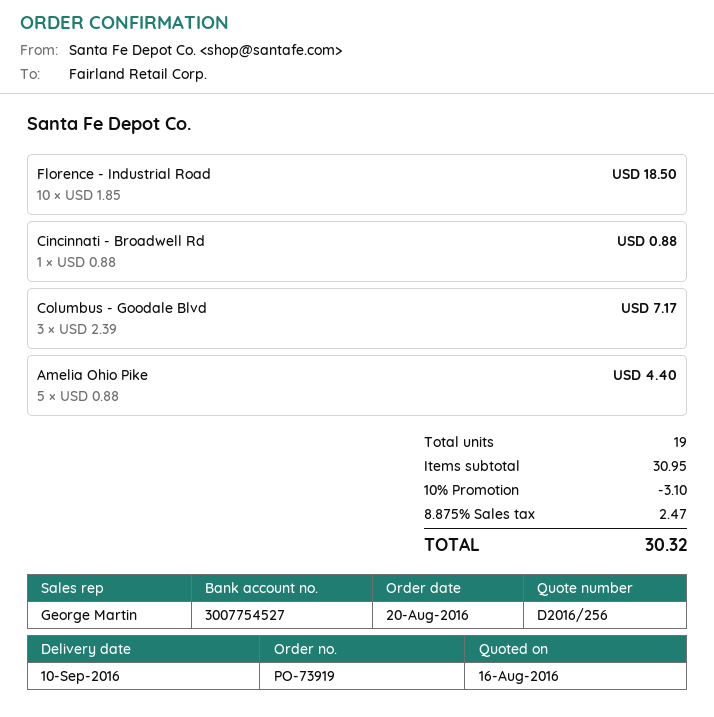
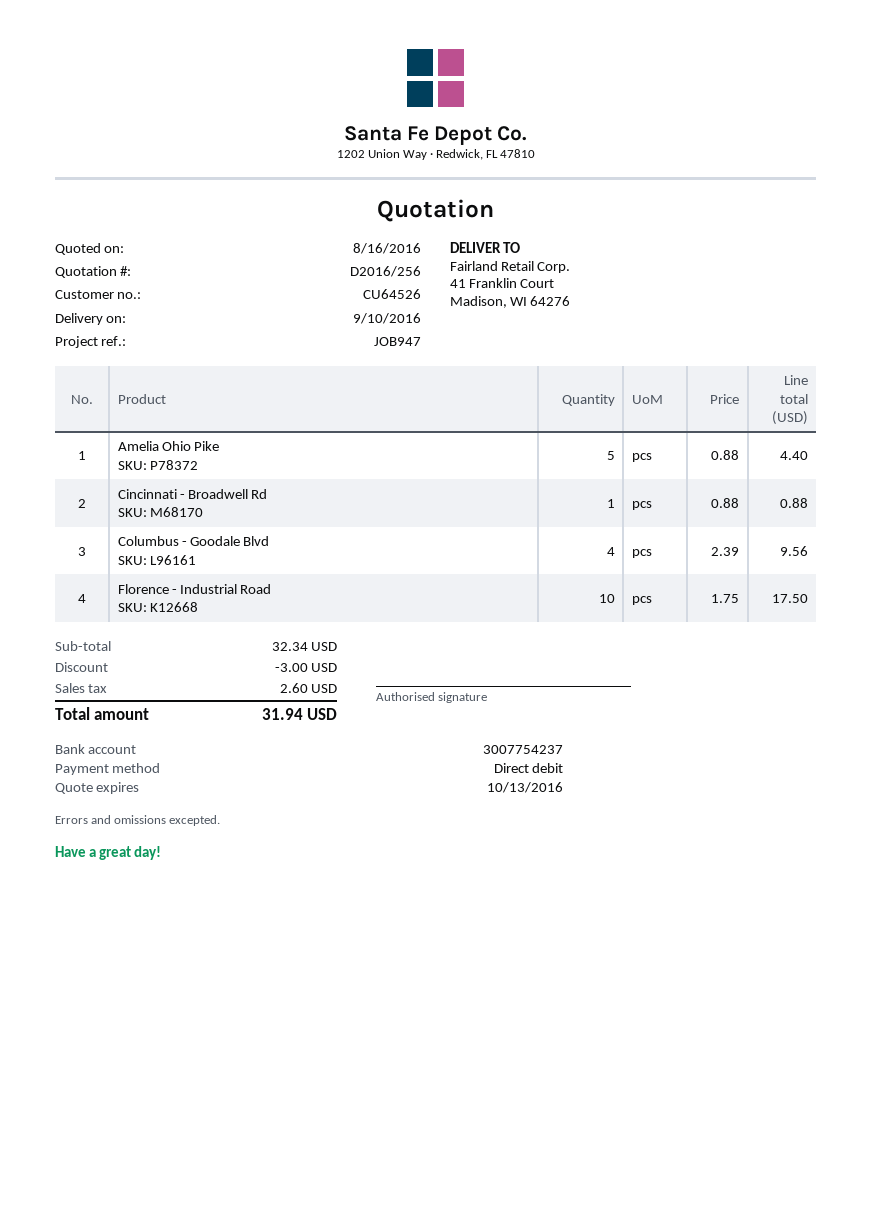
bank account: 3007754527 -> 3007754237
Florence - Industrial Road: 10 x 1.85 = 18.50 -> 10 x 1.75 = 17.50
Columbus - Goodale Blvd: 3 x 2.39 = 7.17 -> 4 x 2.39 = 9.56
subtotal: 30.95 -> 32.34
discount: 3.10 -> 3.00
tax: 2.47 -> 2.60
total: 30.32 -> 31.94

